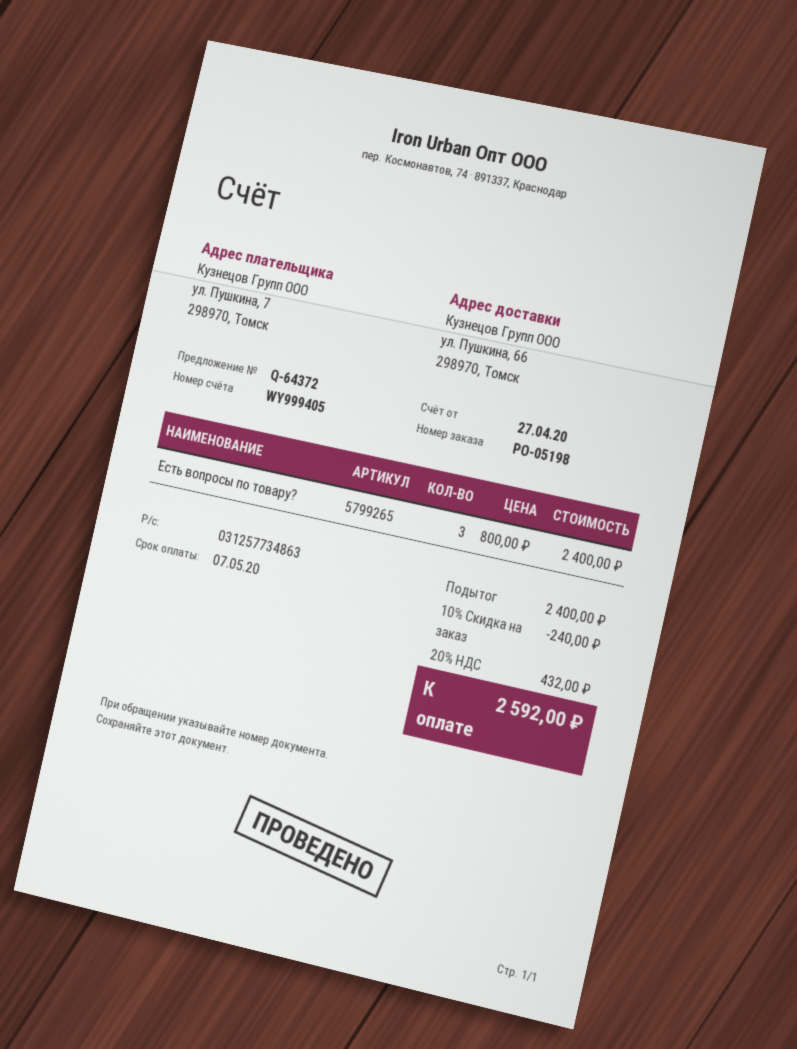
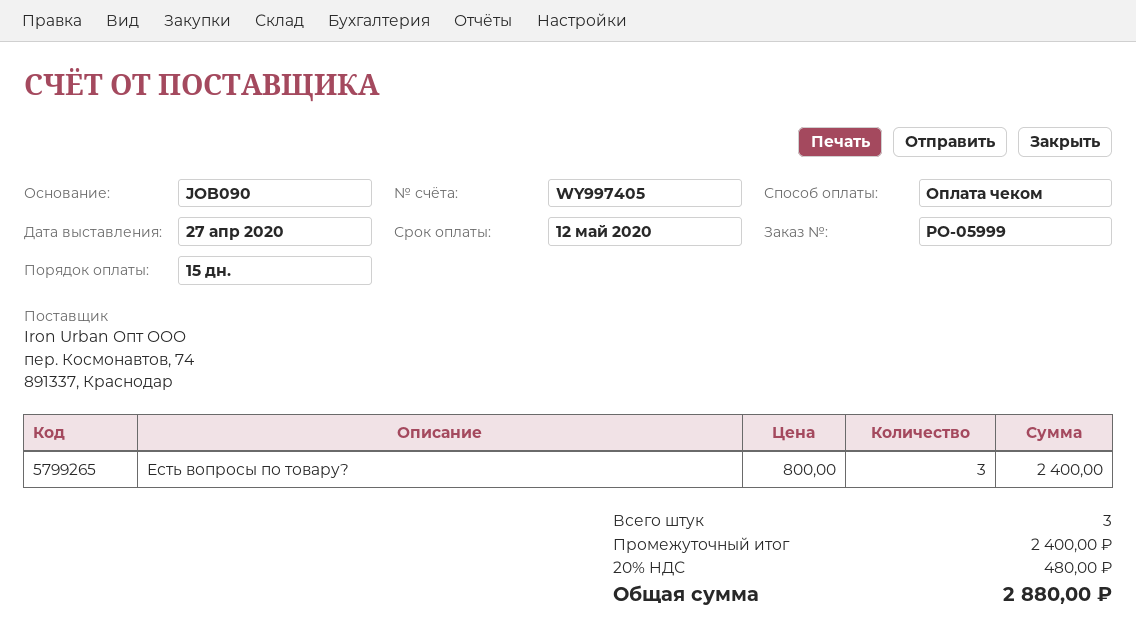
order number: PO-05198 -> PO-05999
invoice number: WY999405 -> WY997405
due date: 2020-05-07 -> 2020-05-12
discount: 10% = 240.00 -> none
tax: 20% = 432.00 -> 20% = 480.00
total: 2592.00 -> 2880.00

